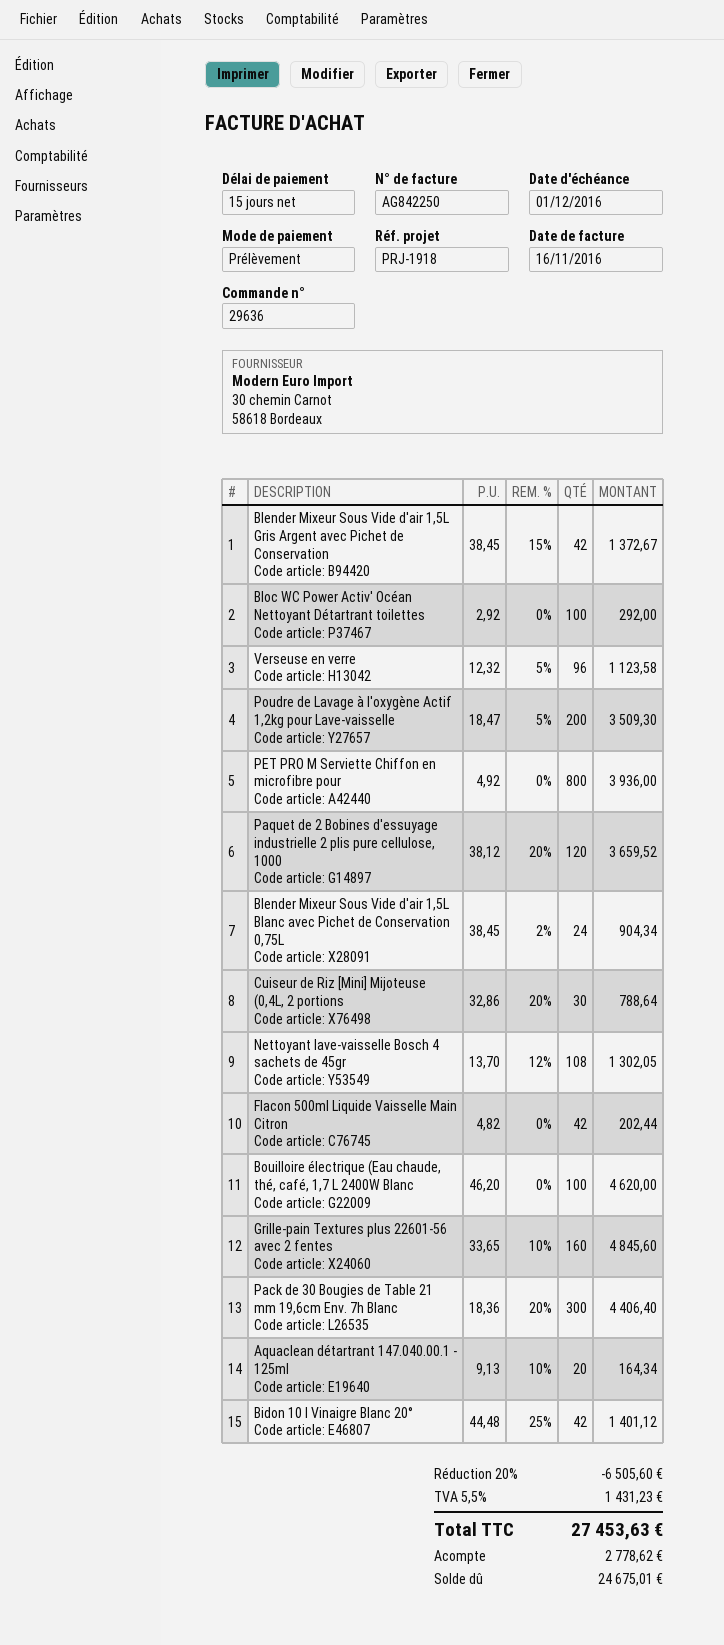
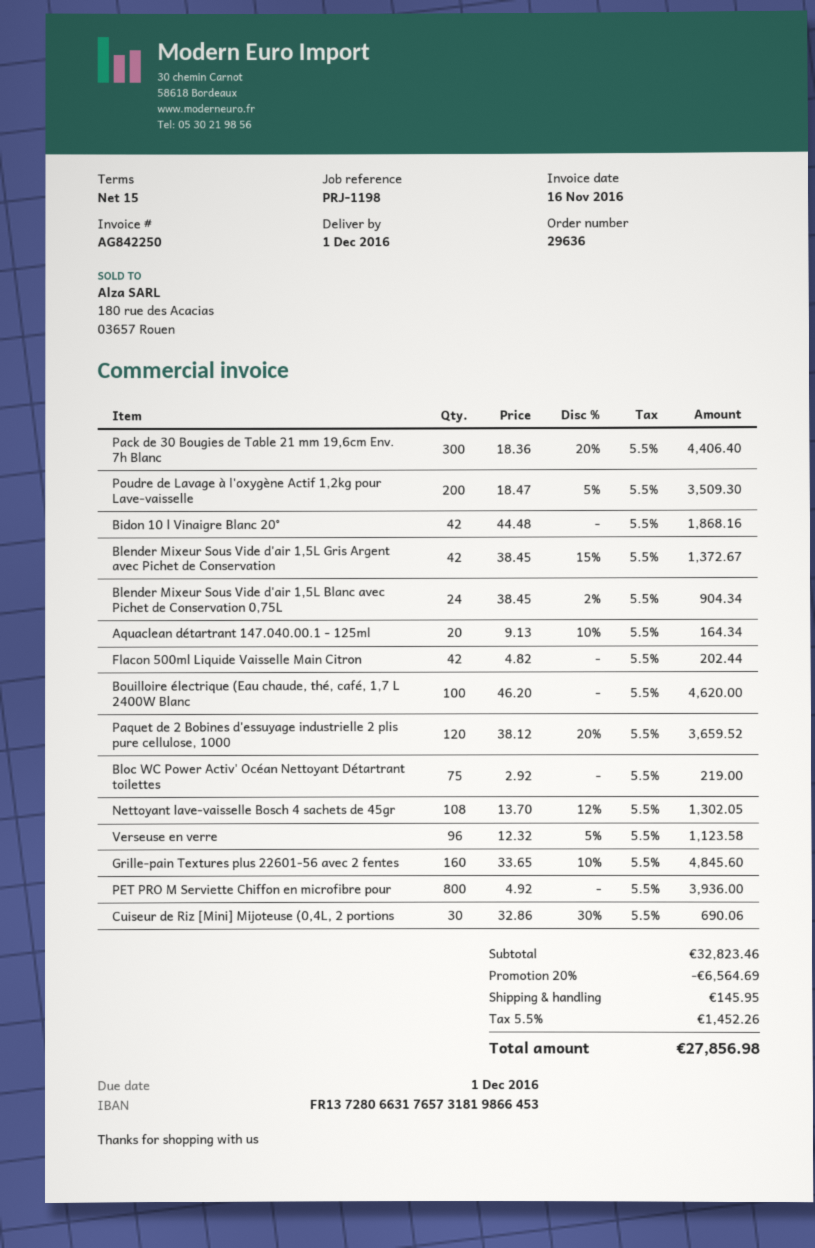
reference: PRJ-1918 -> PRJ-1198
Bloc WC Power Activ' Océan Nettoyant Détartrant toilettes: 100 x 2.92 = 292.00 -> 75 x 2.92 = 219.00
Cuiseur de Riz [Mini] Mijoteuse (0,4L, 2 portions: 30 x 32.86 - 20% = 788.64 -> 30 x 32.86 - 30% = 690.06
Bidon 10 l Vinaigre Blanc 20°: 42 x 44.48 - 25% = 1401.12 -> 42 x 44.48 = 1868.16
discount: 20% = 6505.60 -> 20% = 6564.69
shipping: none -> 145.95
tax: 5.5% = 1431.23 -> 5.5% = 1452.26
total: 27453.63 -> 27856.98

